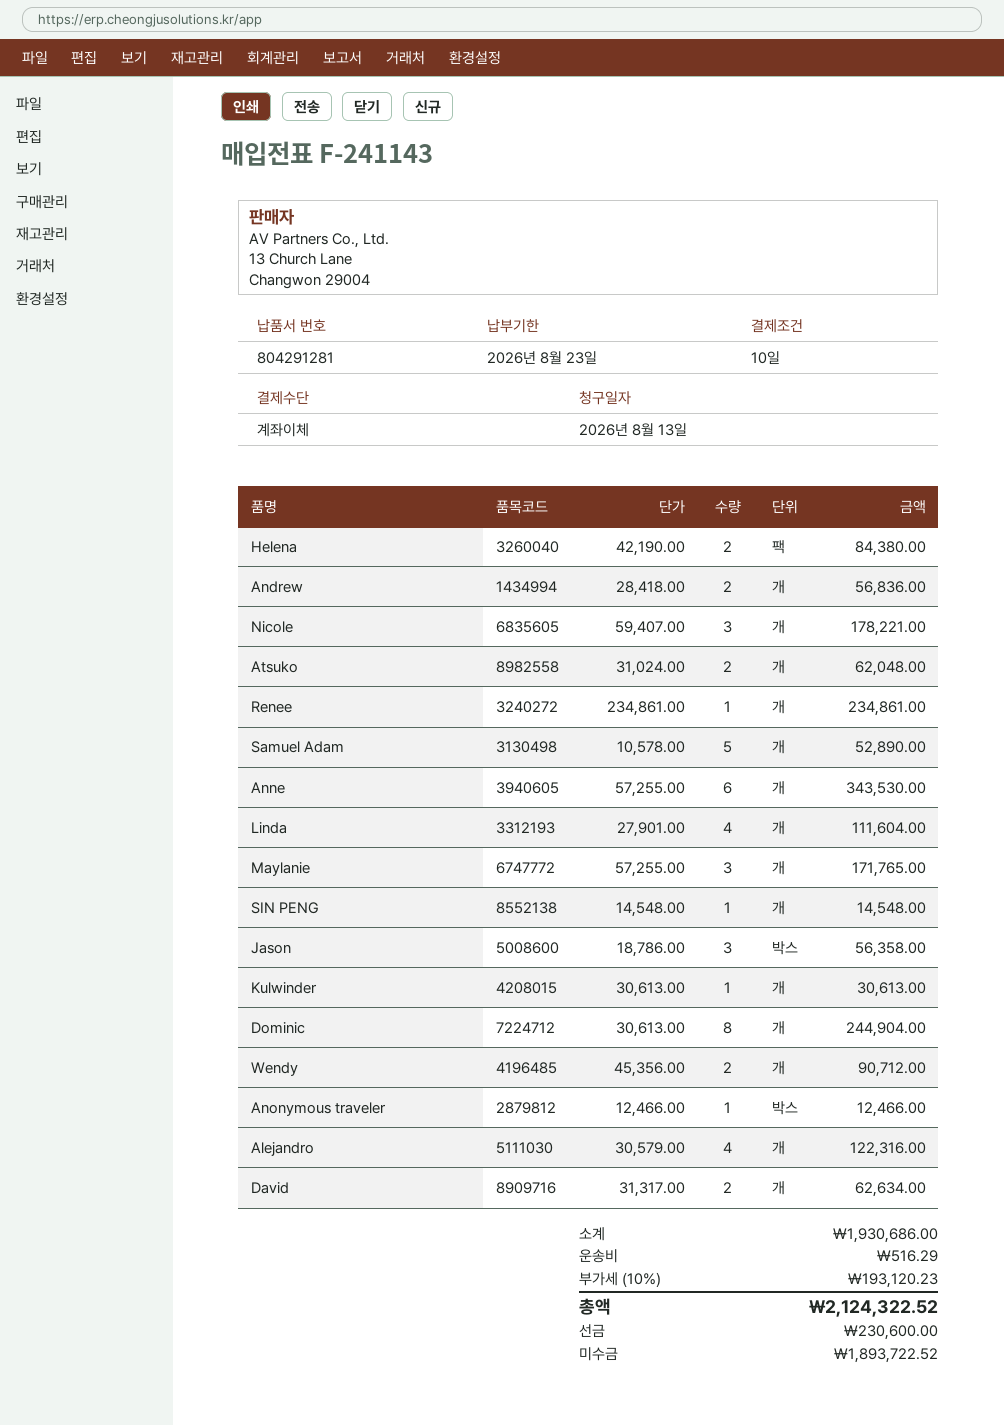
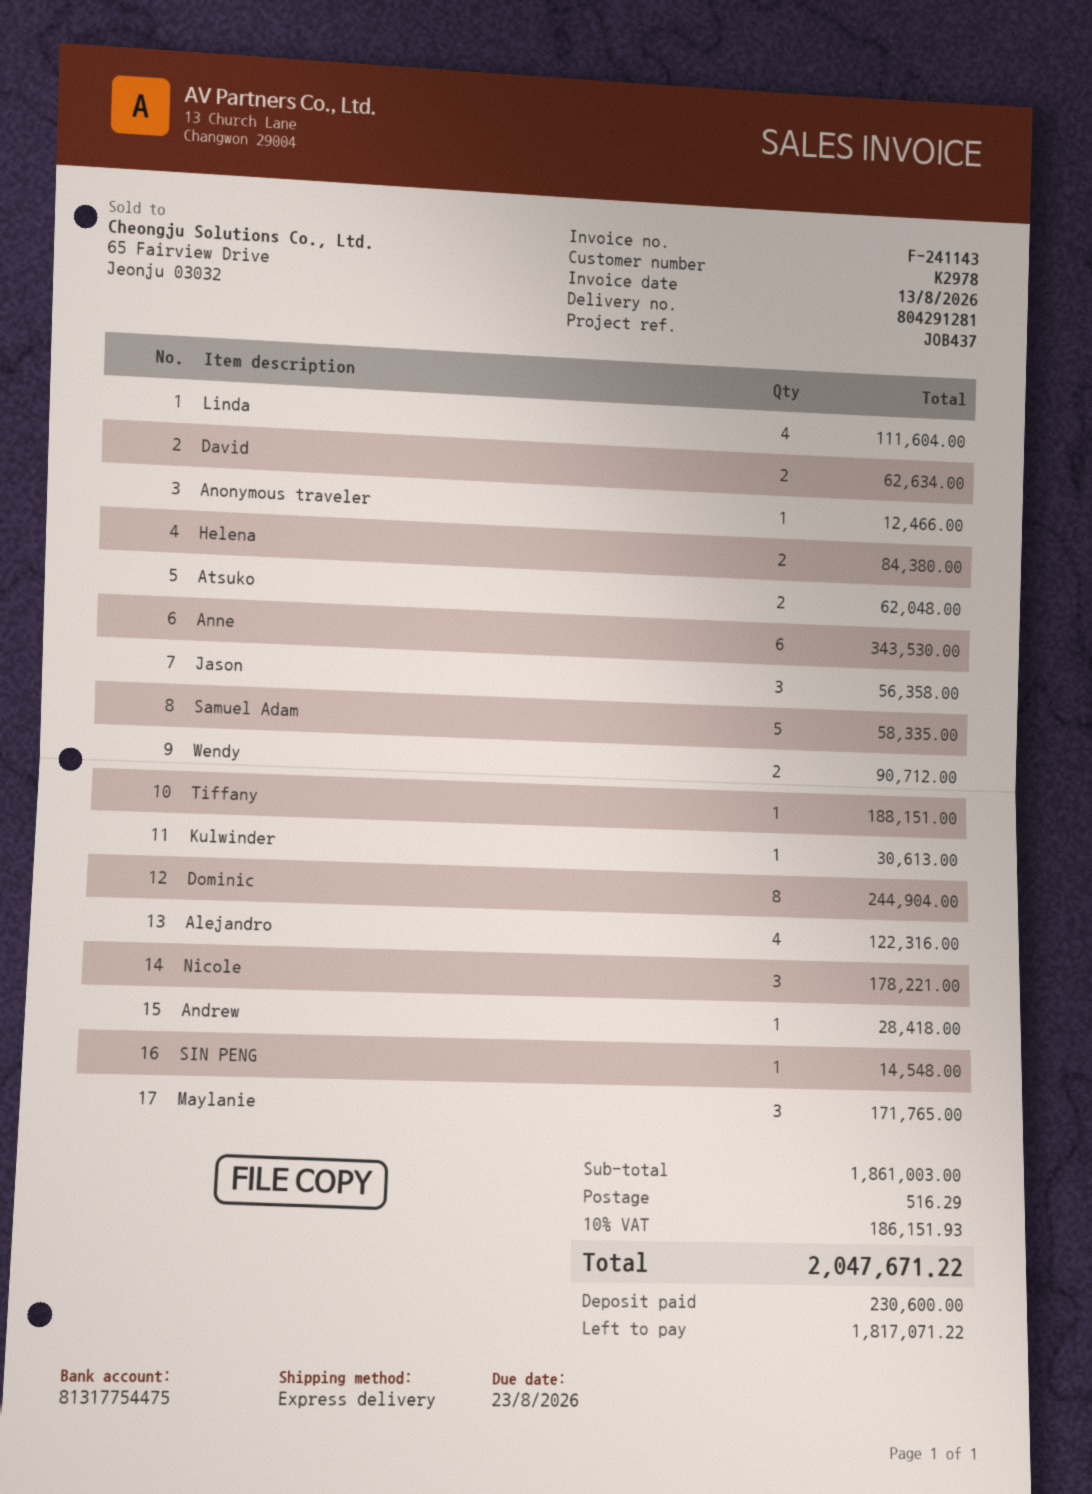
Andrew: 2 for 56836.00 -> 1 for 28418.00
Renee: 1 for 234861.00 -> none
Samuel Adam: 5 for 52890.00 -> 5 for 58335.00
Tiffany: none -> 1 for 188151.00
subtotal: 1930686.00 -> 1861003.00
tax: 10% = 193120.23 -> 10% = 186151.93
total: 2124322.52 -> 2047671.22
balance: 1893722.52 -> 1817071.22

